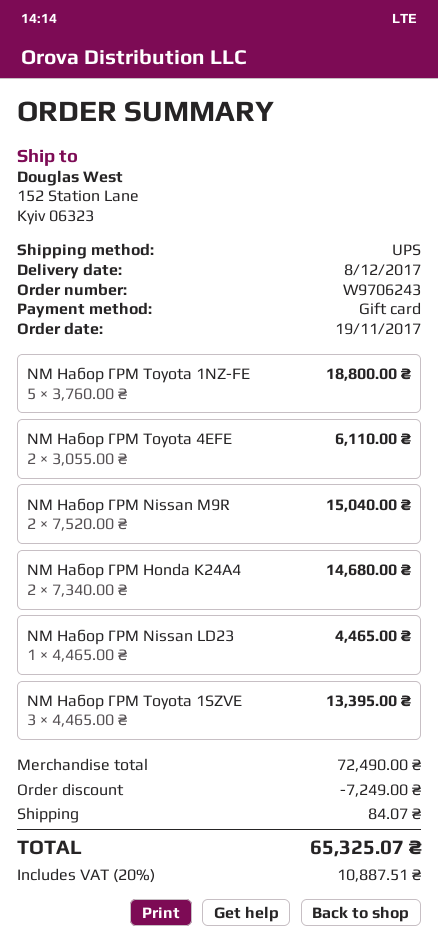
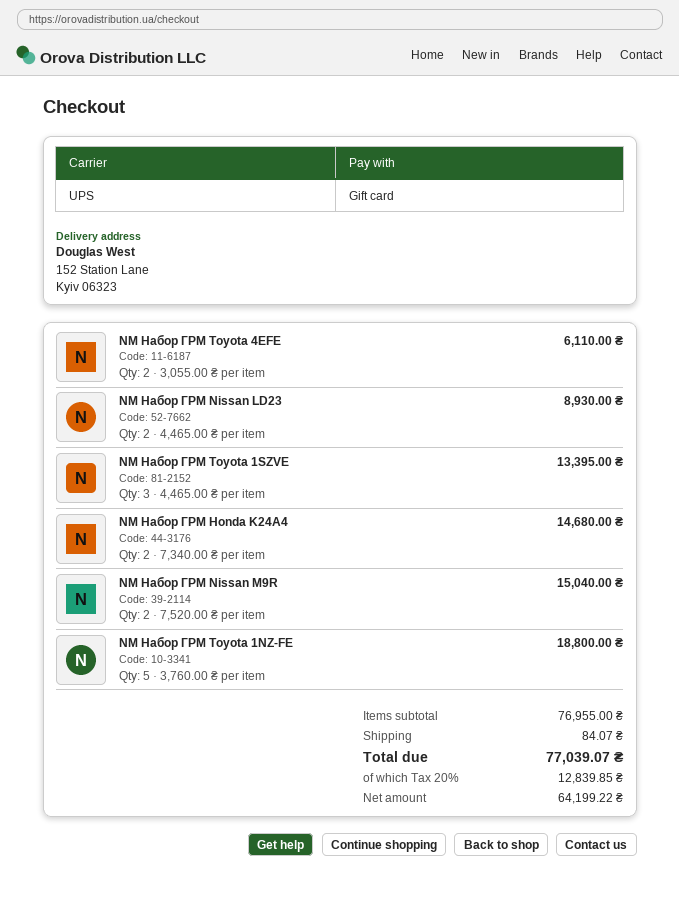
NM Набор ГРМ Nissan LD23: 1 x 4465.00 = 4465.00 -> 2 x 4465.00 = 8930.00
subtotal: 72490.00 -> 76955.00
discount: 7249.00 -> none
tax: 20% = 10887.51 -> 20% = 12839.85
total: 65325.07 -> 77039.07

